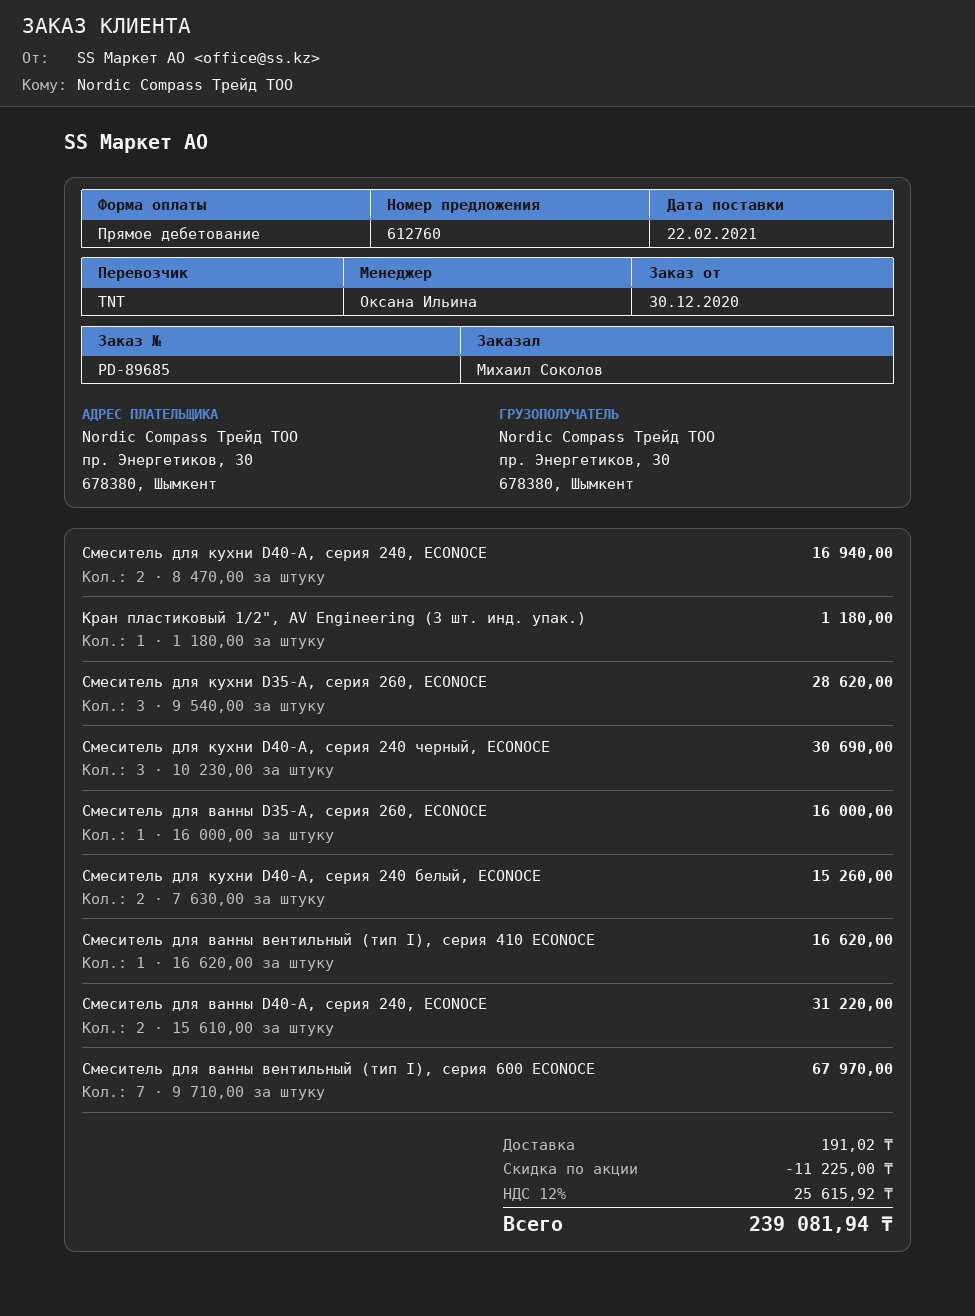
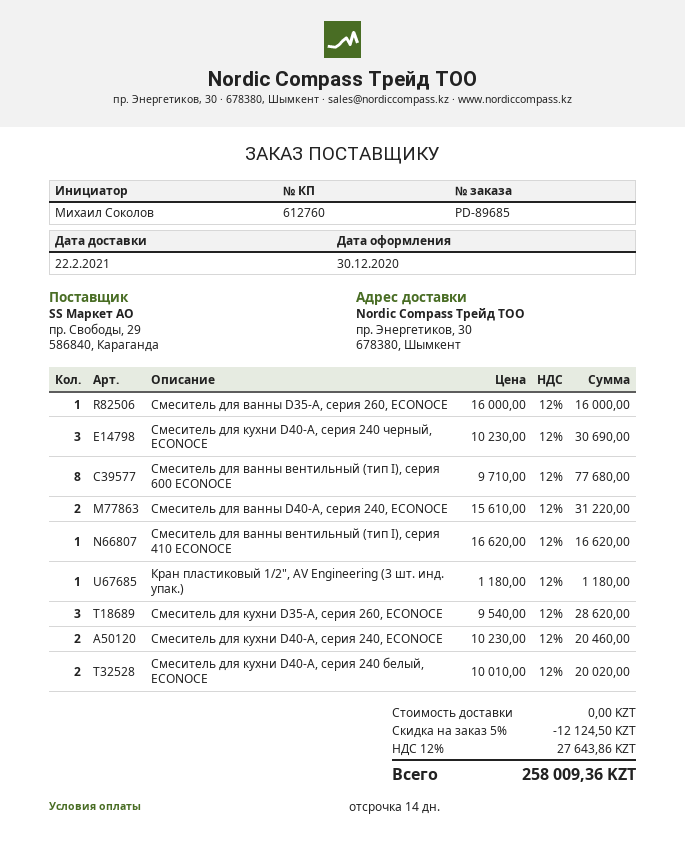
Смеситель для кухни D40-A, серия 240, ECONOCE: 2 x 8470.00 = 16940.00 -> 2 x 10230.00 = 20460.00
Смеситель для кухни D40-A, серия 240 белый, ECONOCE: 2 x 7630.00 = 15260.00 -> 2 x 10010.00 = 20020.00
Смеситель для ванны вентильный (тип I), серия 600 ECONOCE: 7 x 9710.00 = 67970.00 -> 8 x 9710.00 = 77680.00
discount: 11225.00 -> 12124.50
shipping: 191.02 -> 0.00
tax: 12% = 25615.92 -> 12% = 27643.86
total: 239081.94 -> 258009.36

